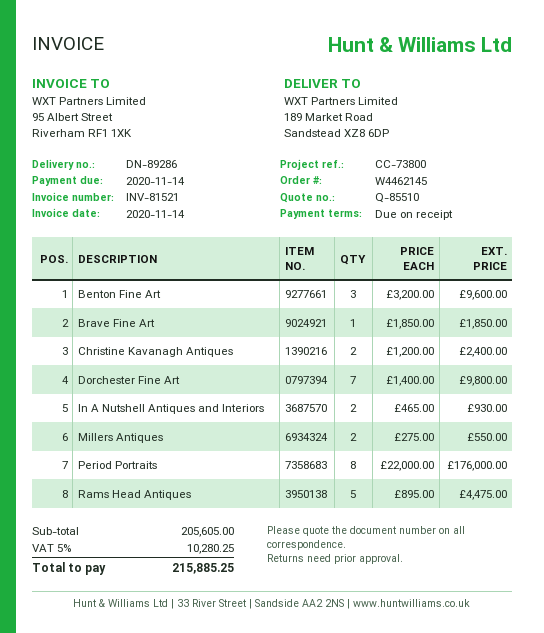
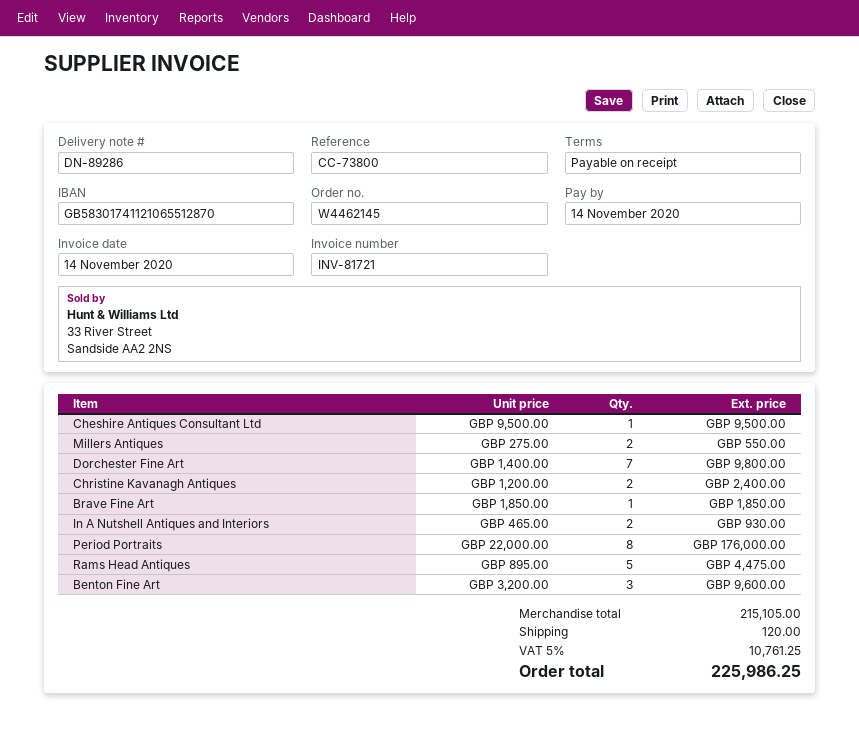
invoice number: INV-81521 -> INV-81721
Cheshire Antiques Consultant Ltd: none -> 1 x 9500.00 = 9500.00
subtotal: 205605.00 -> 215105.00
shipping: none -> 120.00
tax: 5% = 10280.25 -> 5% = 10761.25
total: 215885.25 -> 225986.25

